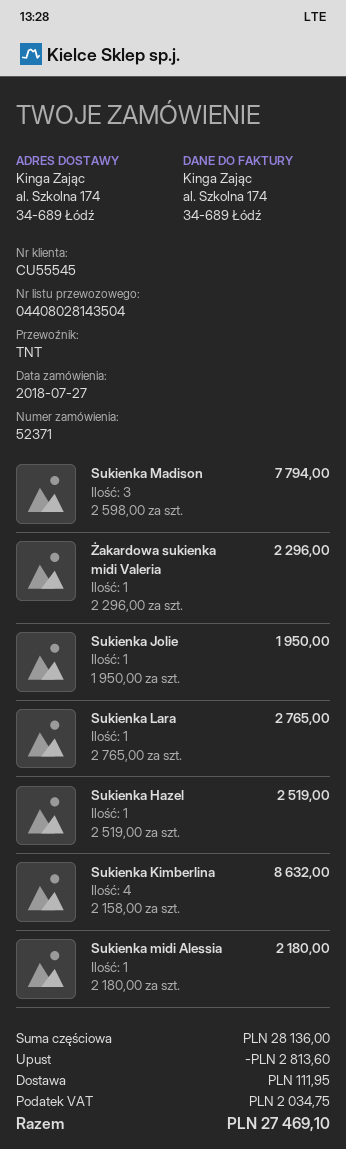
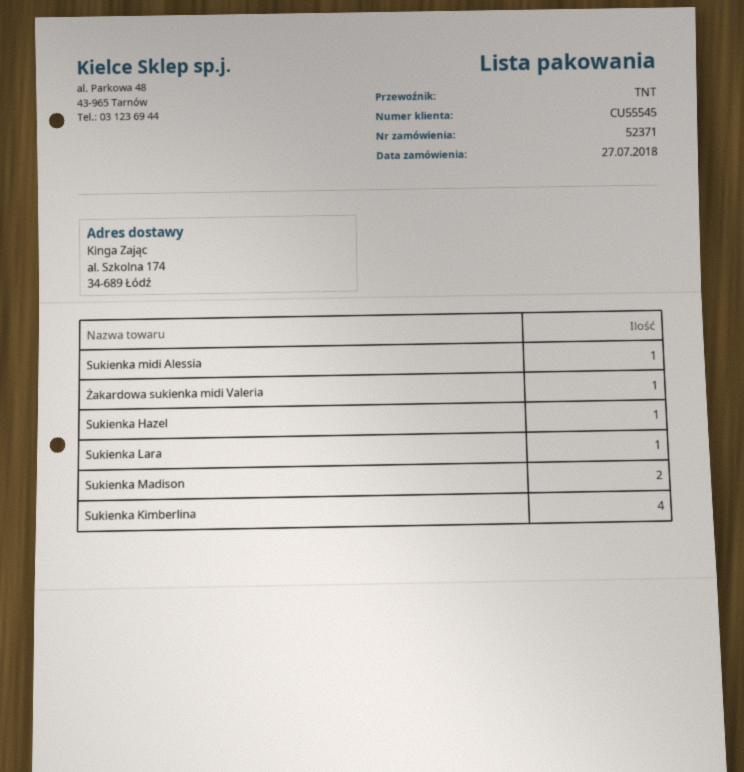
Sukienka Madison: 3 -> 2
Sukienka Jolie: 1 -> none

